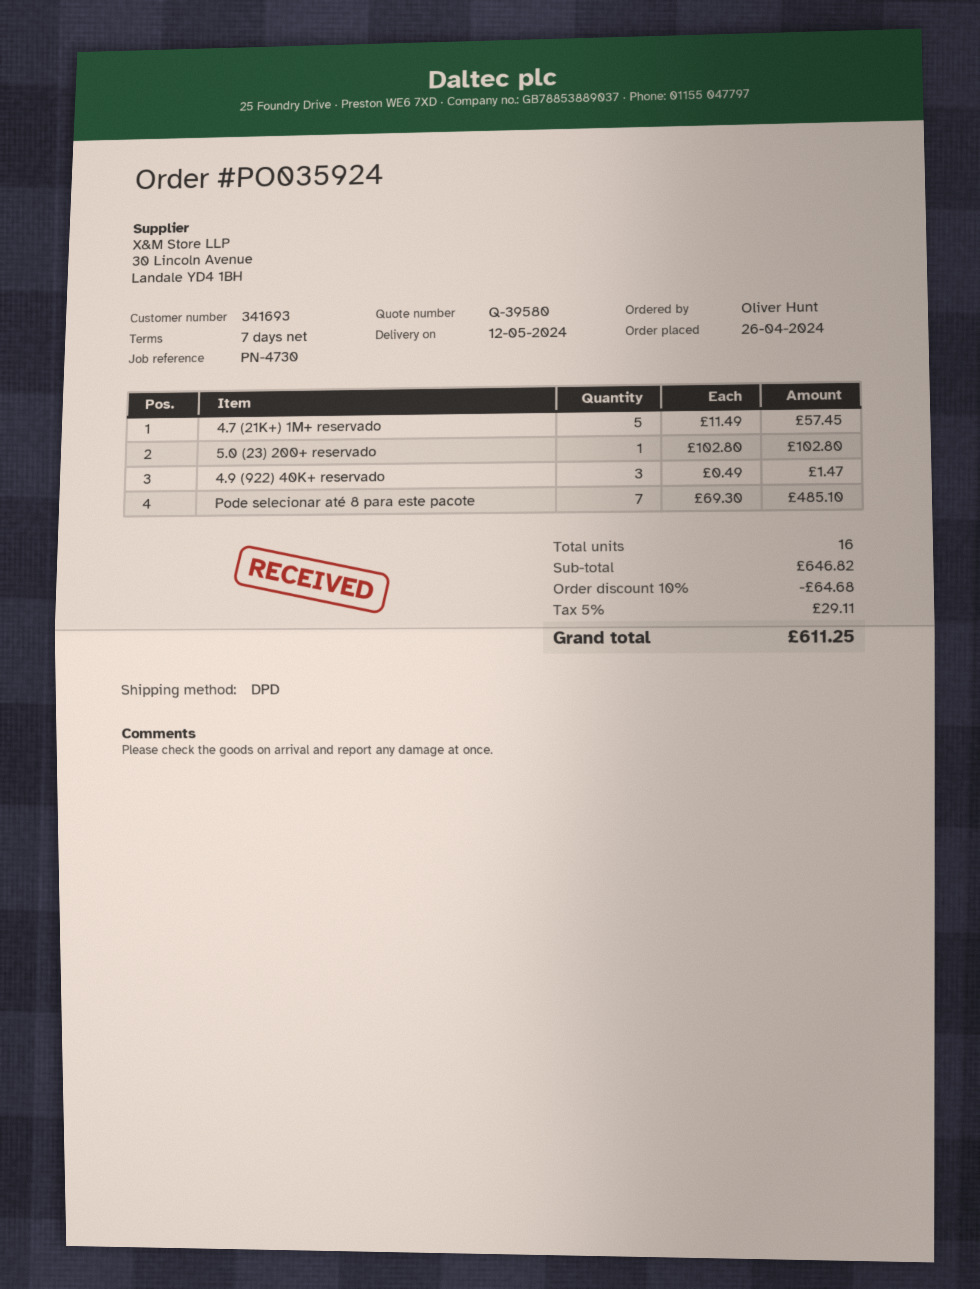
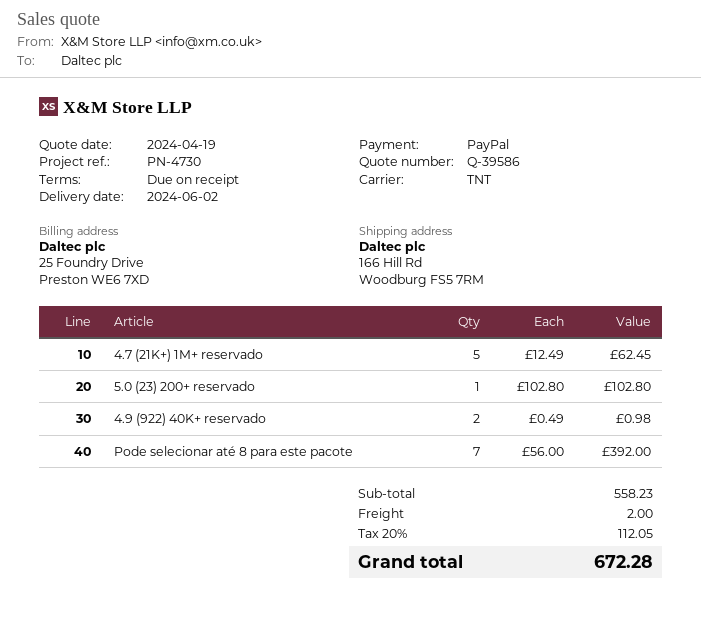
quote number: Q-39580 -> Q-39586
delivery date: 2024-05-12 -> 2024-06-02
payment terms: 7 days -> on receipt
shipping method: DPD -> TNT
4.7 (21K+) 1M+ reservado: 5 x 11.49 = 57.45 -> 5 x 12.49 = 62.45
4.9 (922) 40K+ reservado: 3 x 0.49 = 1.47 -> 2 x 0.49 = 0.98
Pode selecionar até 8 para este pacote: 7 x 69.30 = 485.10 -> 7 x 56.00 = 392.00
subtotal: 646.82 -> 558.23
discount: 10% = 64.68 -> none
shipping: none -> 2.00
tax: 5% = 29.11 -> 20% = 112.05
total: 611.25 -> 672.28

